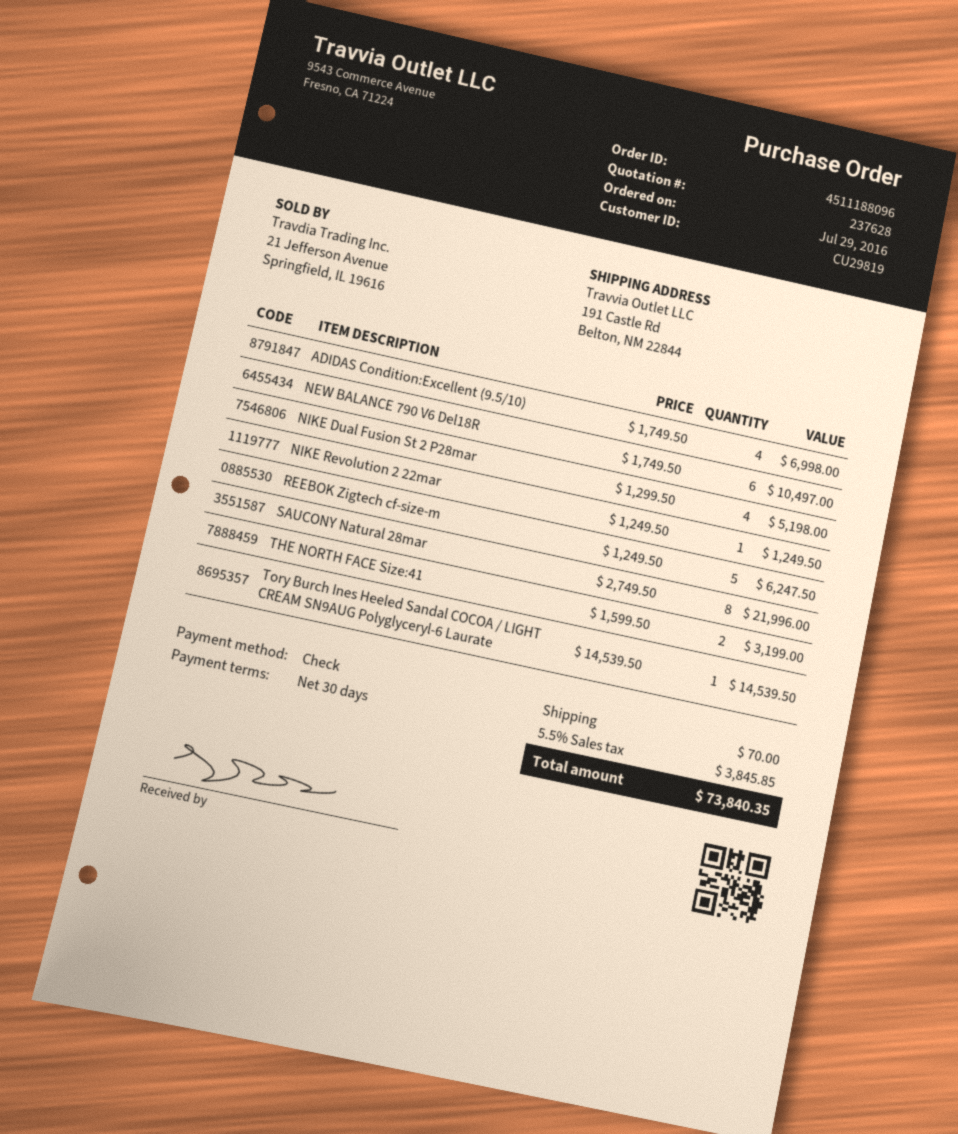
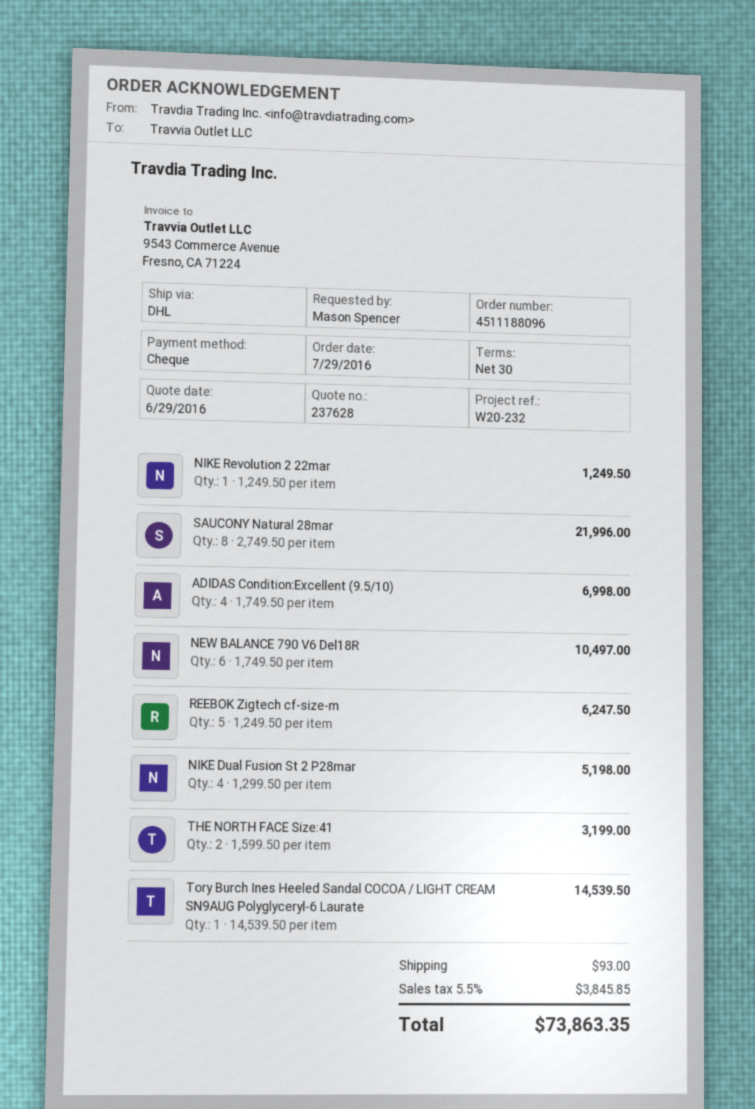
shipping: 70.00 -> 93.00
total: 73840.35 -> 73863.35

